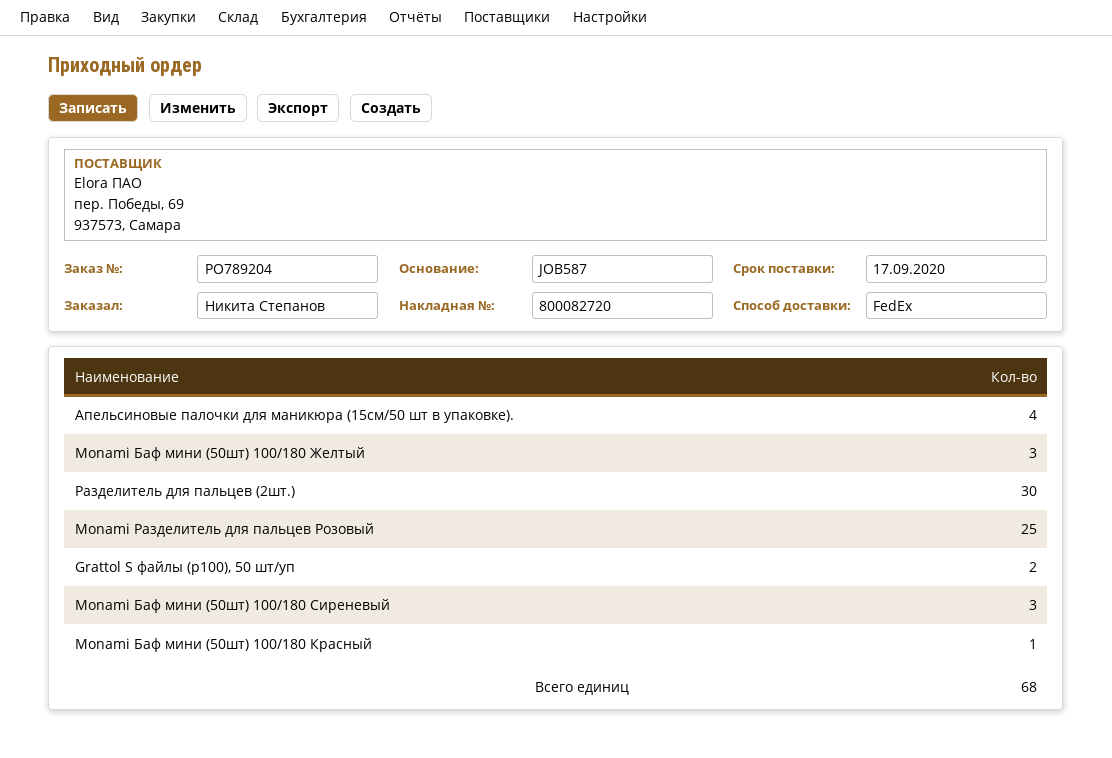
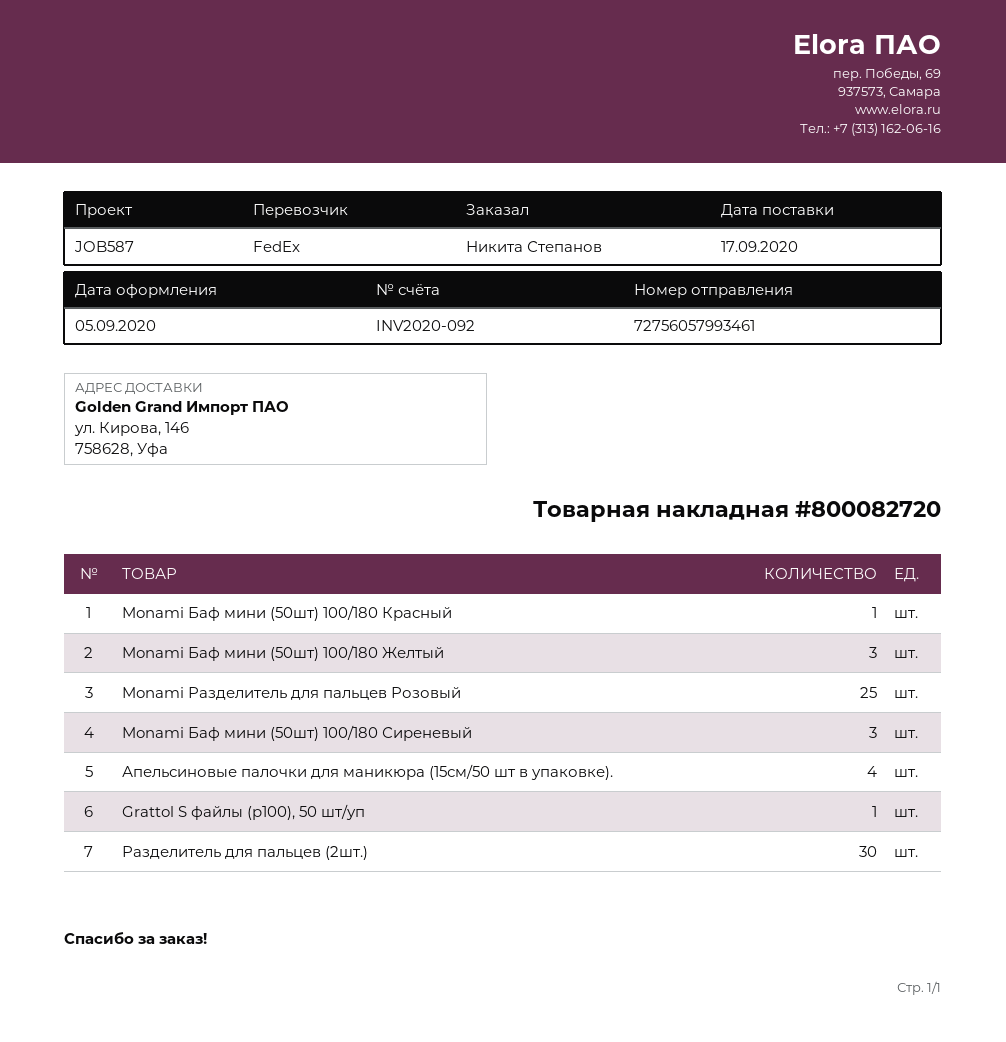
Grattol S файлы (р100), 50 шт/уп: 2 -> 1

